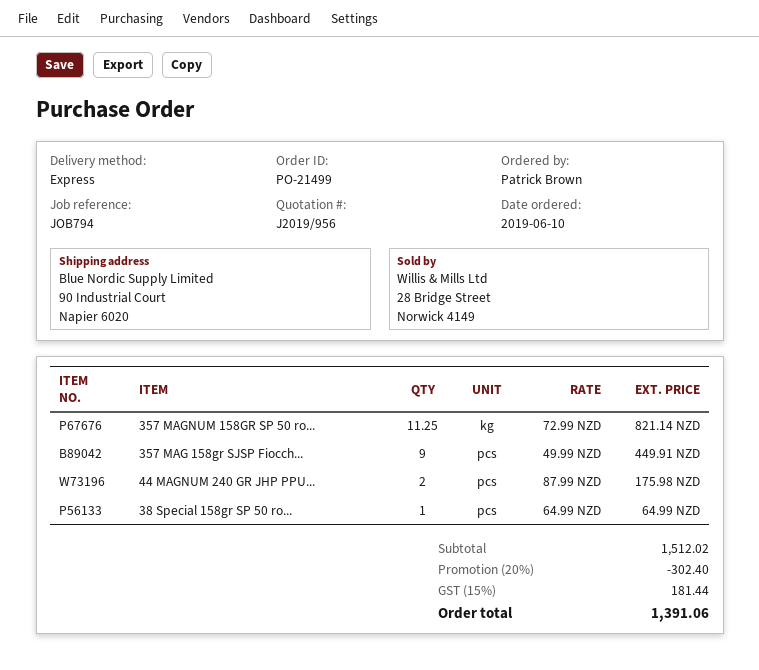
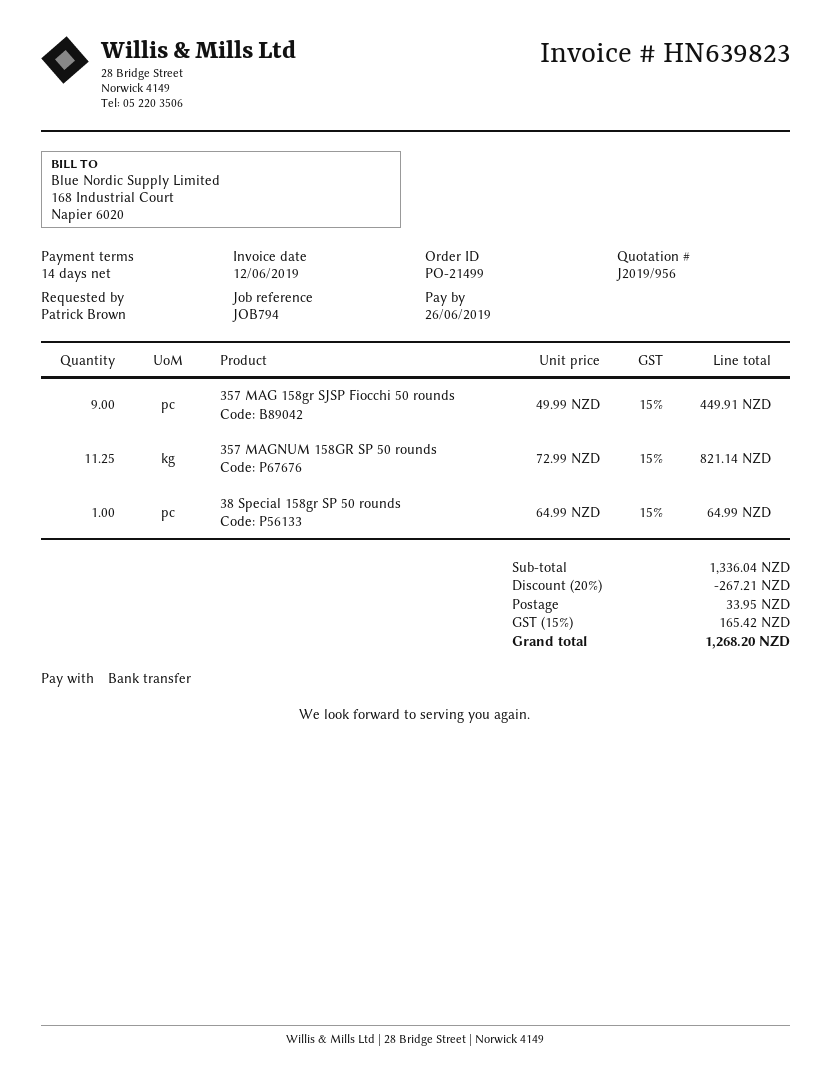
44 MAGNUM 240 GR JHP PPU...: 2 x 87.99 = 175.98 -> none
subtotal: 1512.02 -> 1336.04
discount: 20% = 302.40 -> 20% = 267.21
shipping: none -> 33.95
tax: 15% = 181.44 -> 15% = 165.42
total: 1391.06 -> 1268.20

